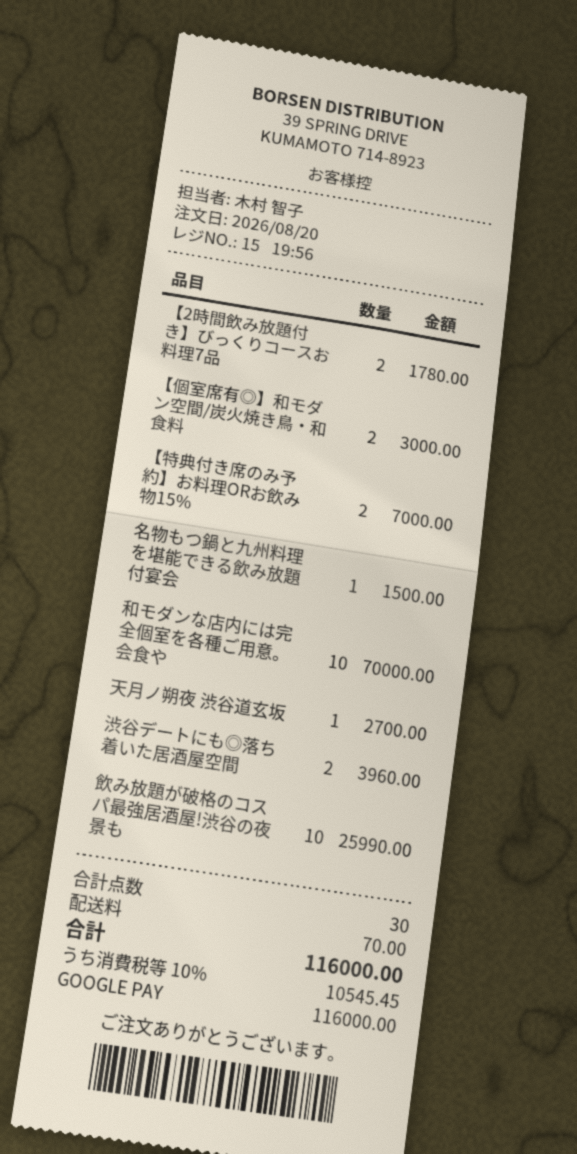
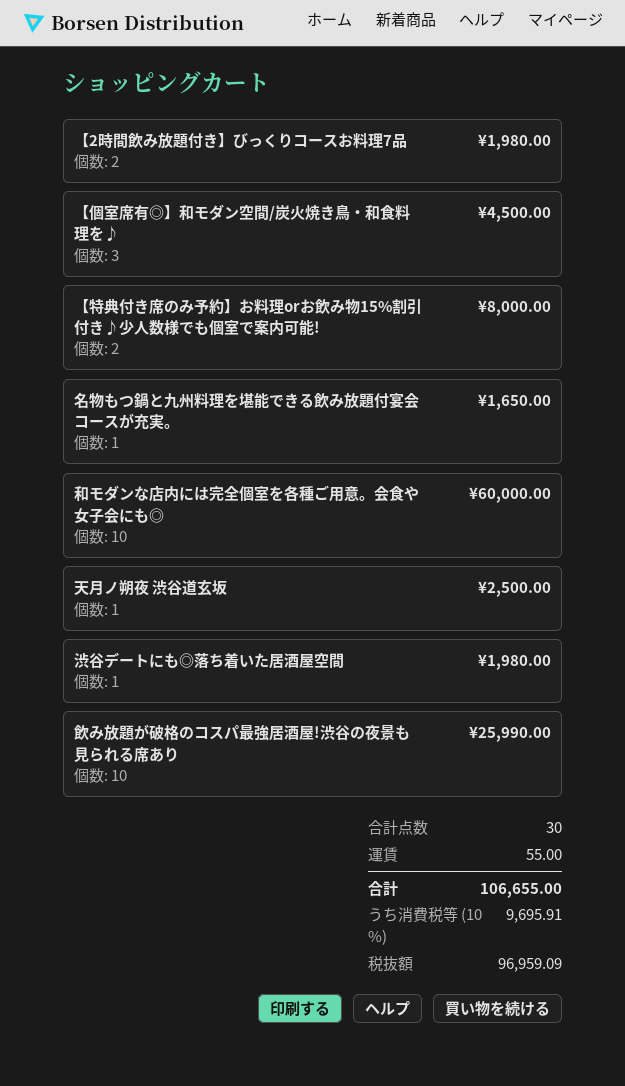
【2時間飲み放題付き】びっくりコースお料理7品: 2 for 1780.00 -> 2 for 1980.00
【個室席有◎】和モダン空間/炭火焼き鳥・和食料: 2 for 3000.00 -> 3 for 4500.00
【特典付き席のみ予約】お料理ORお飲み物15%: 2 for 7000.00 -> 2 for 8000.00
名物もつ鍋と九州料理を堪能できる飲み放題付宴会: 1 for 1500.00 -> 1 for 1650.00
和モダンな店内には完全個室を各種ご用意。会食や: 10 for 70000.00 -> 10 for 60000.00
天月ノ朔夜 渋谷道玄坂: 1 for 2700.00 -> 1 for 2500.00
渋谷デートにも◎落ち着いた居酒屋空間: 2 for 3960.00 -> 1 for 1980.00
shipping: 70.00 -> 55.00
tax: 10% = 10545.45 -> 10% = 9695.91
total: 116000.00 -> 106655.00

